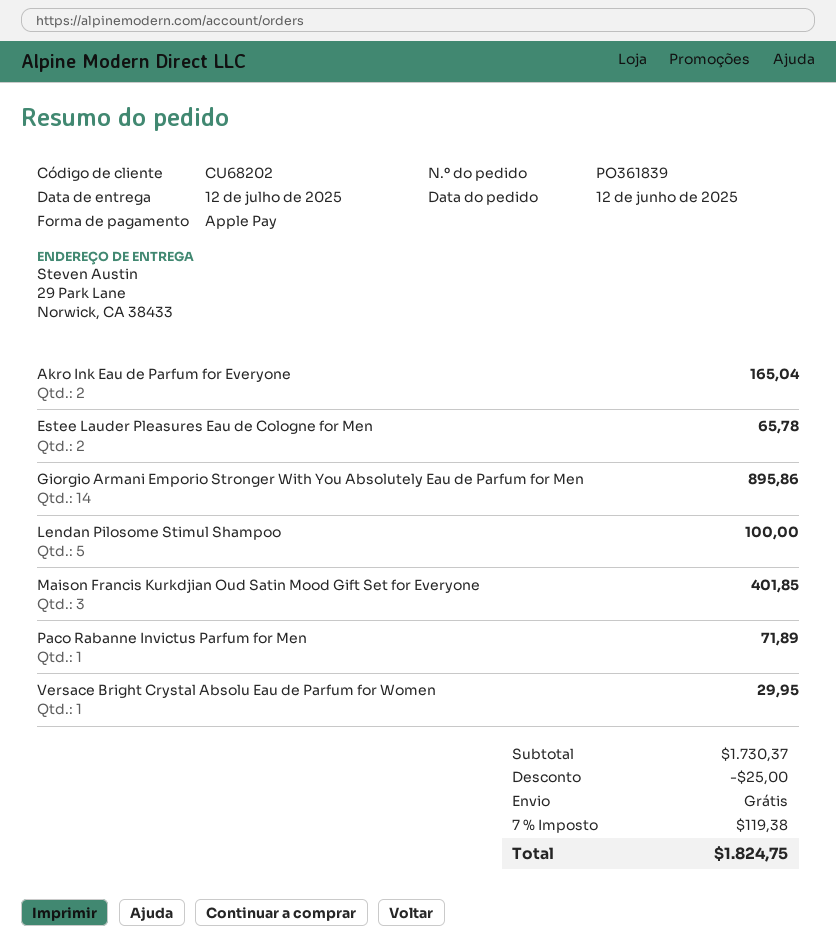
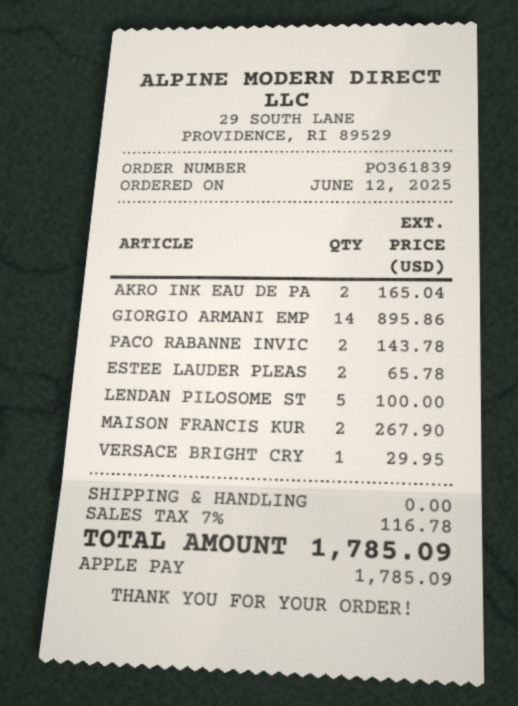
Maison Francis Kurkdjian Oud Satin Mood Gift Set for Everyone: 3 for 401.85 -> 2 for 267.90
Paco Rabanne Invictus Parfum for Men: 1 for 71.89 -> 2 for 143.78
discount: 25.00 -> none
tax: 7% = 119.38 -> 7% = 116.78
total: 1824.75 -> 1785.09

